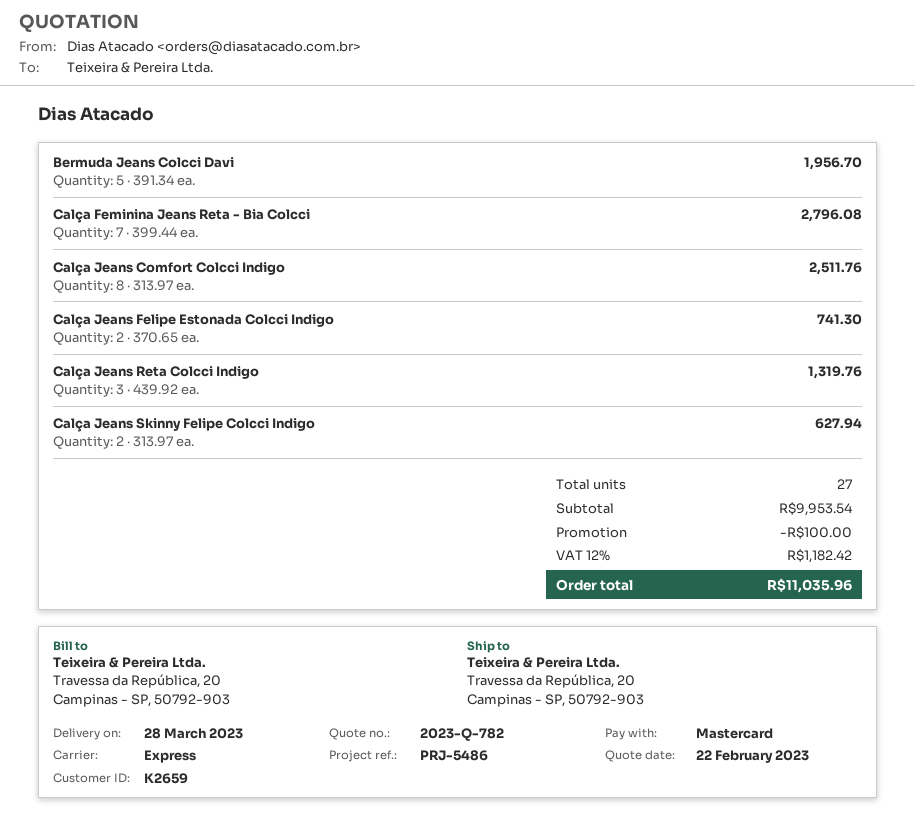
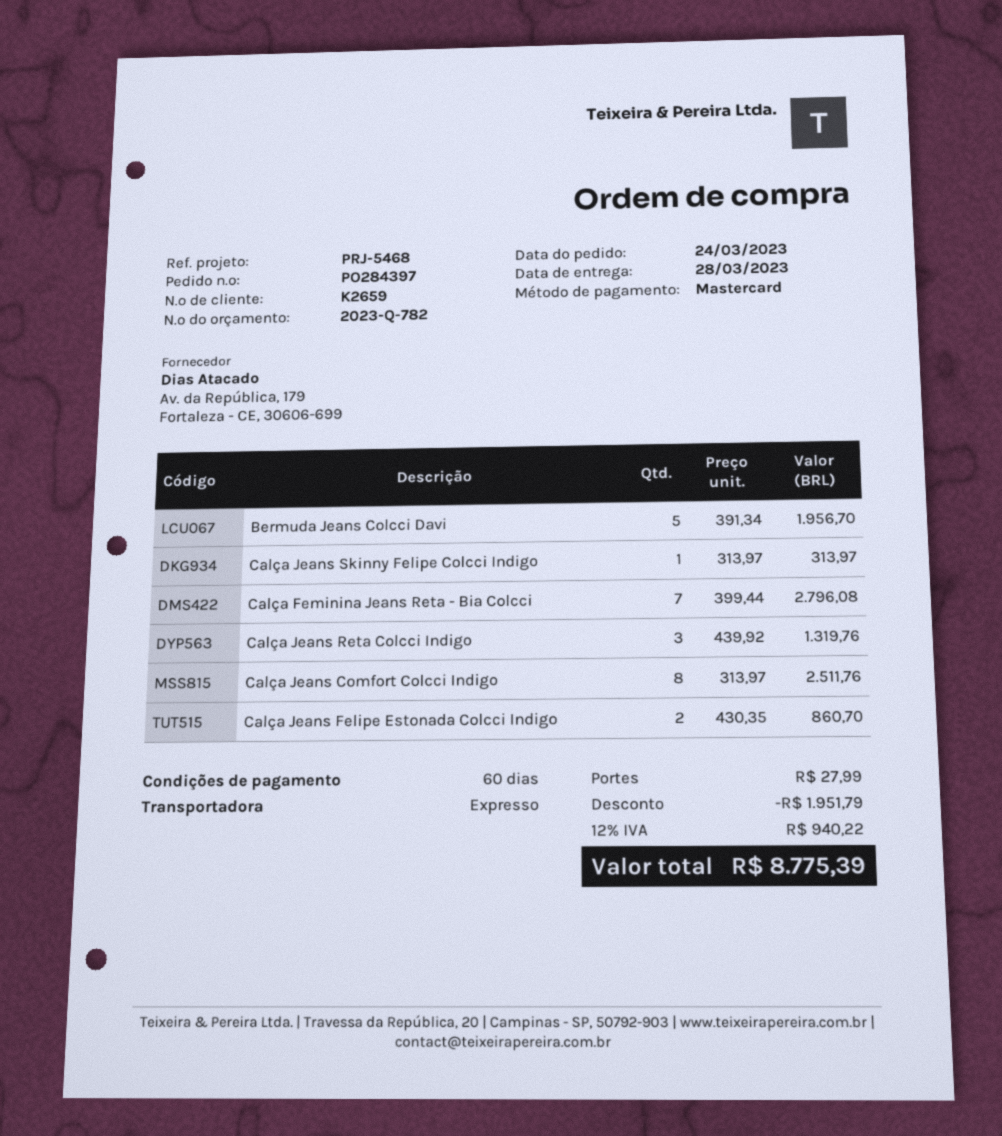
reference: PRJ-5486 -> PRJ-5468
Calça Jeans Felipe Estonada Colcci Indigo: 2 x 370.65 = 741.30 -> 2 x 430.35 = 860.70
Calça Jeans Skinny Felipe Colcci Indigo: 2 x 313.97 = 627.94 -> 1 x 313.97 = 313.97
discount: 100.00 -> 1951.79
shipping: none -> 27.99
tax: 12% = 1182.42 -> 12% = 940.22
total: 11035.96 -> 8775.39

